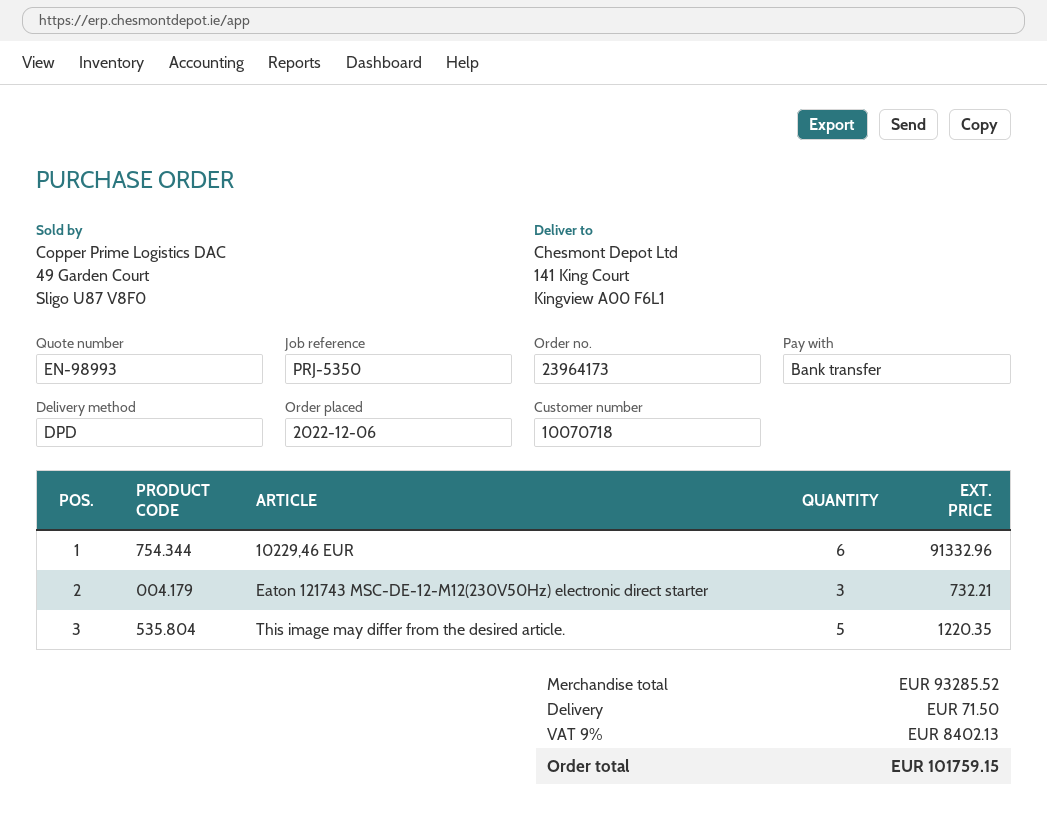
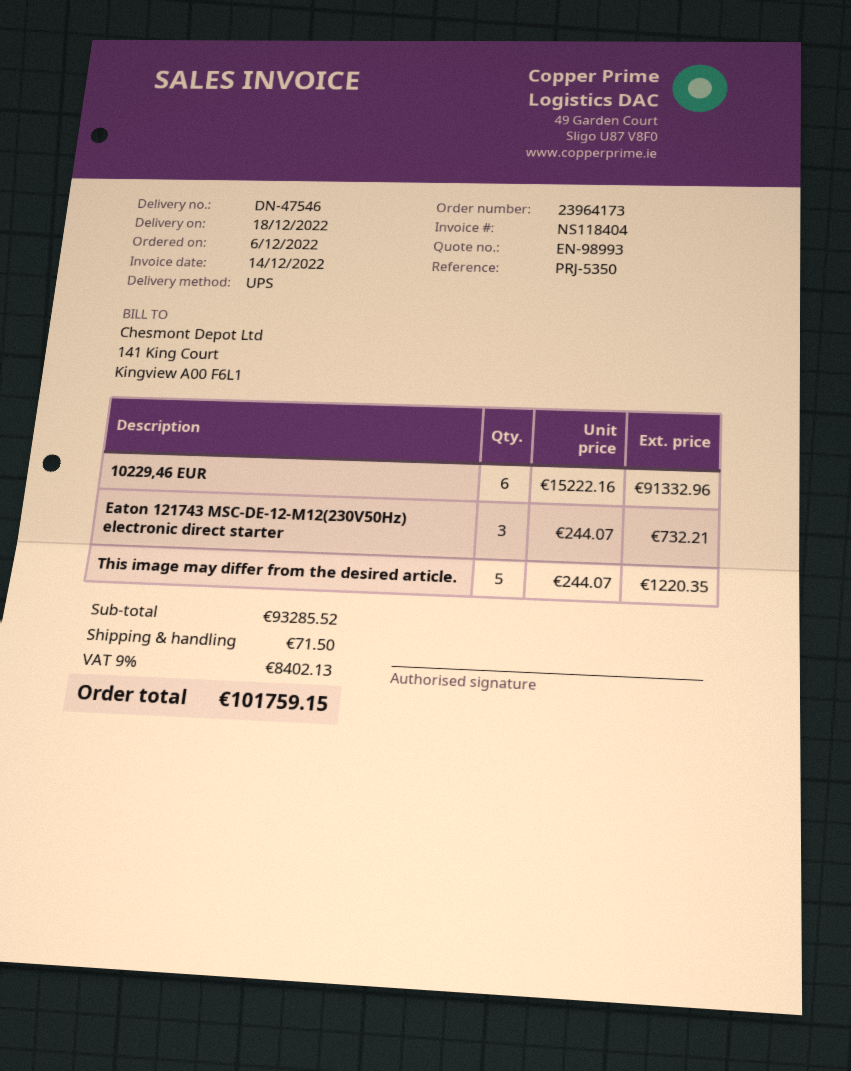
shipping method: DPD -> UPS

